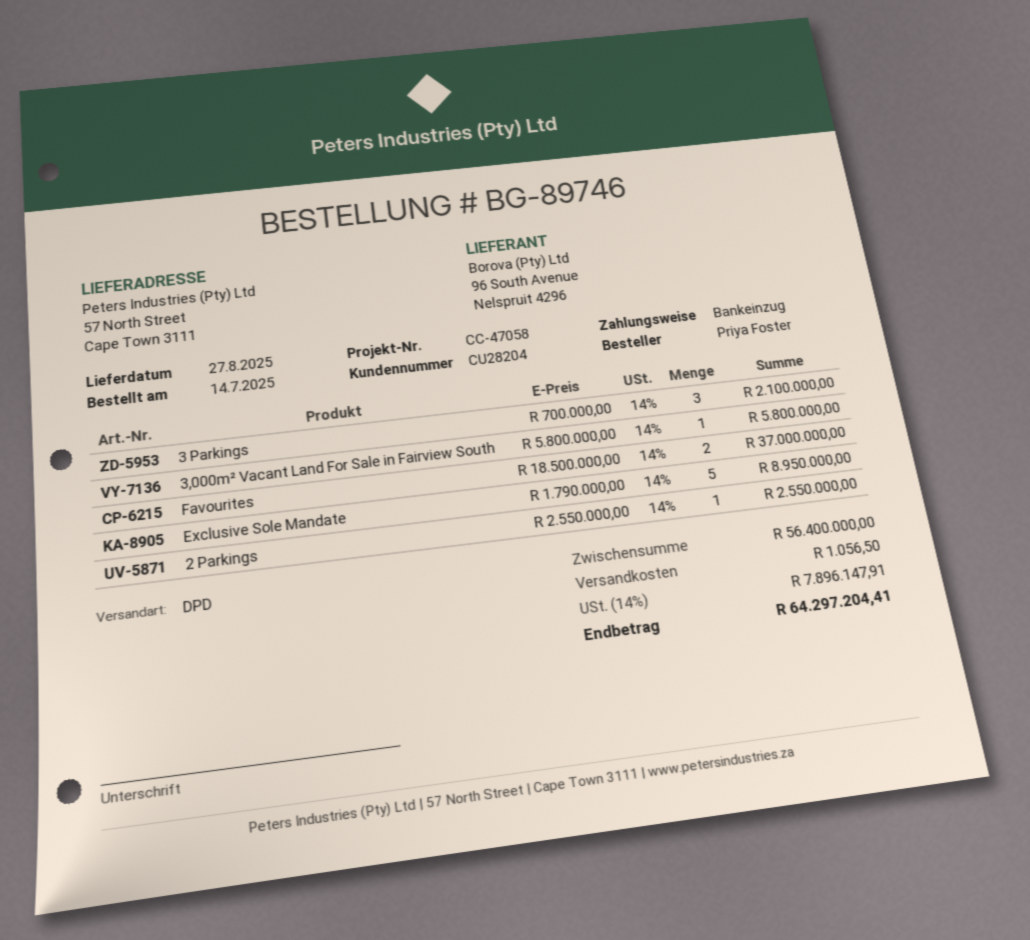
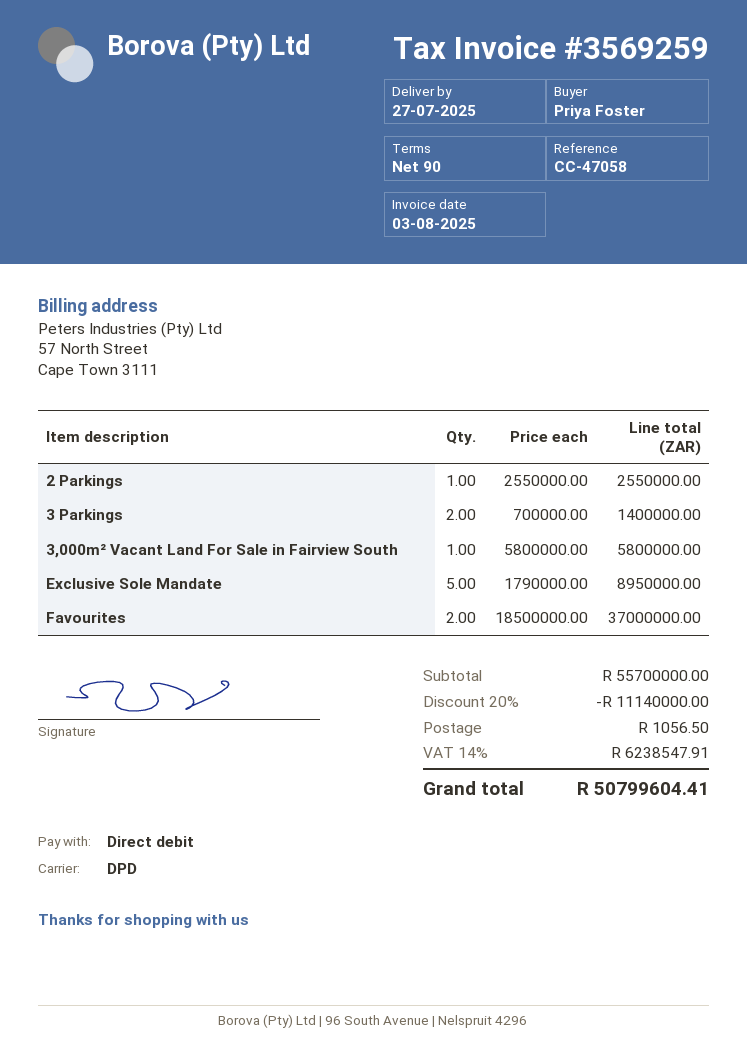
delivery date: 2025-08-27 -> 2025-07-27
3 Parkings: 3 x 700000.00 = 2100000.00 -> 2 x 700000.00 = 1400000.00
subtotal: 56400000.00 -> 55700000.00
discount: none -> 20% = 11140000.00
tax: 14% = 7896147.91 -> 14% = 6238547.91
total: 64297204.41 -> 50799604.41

